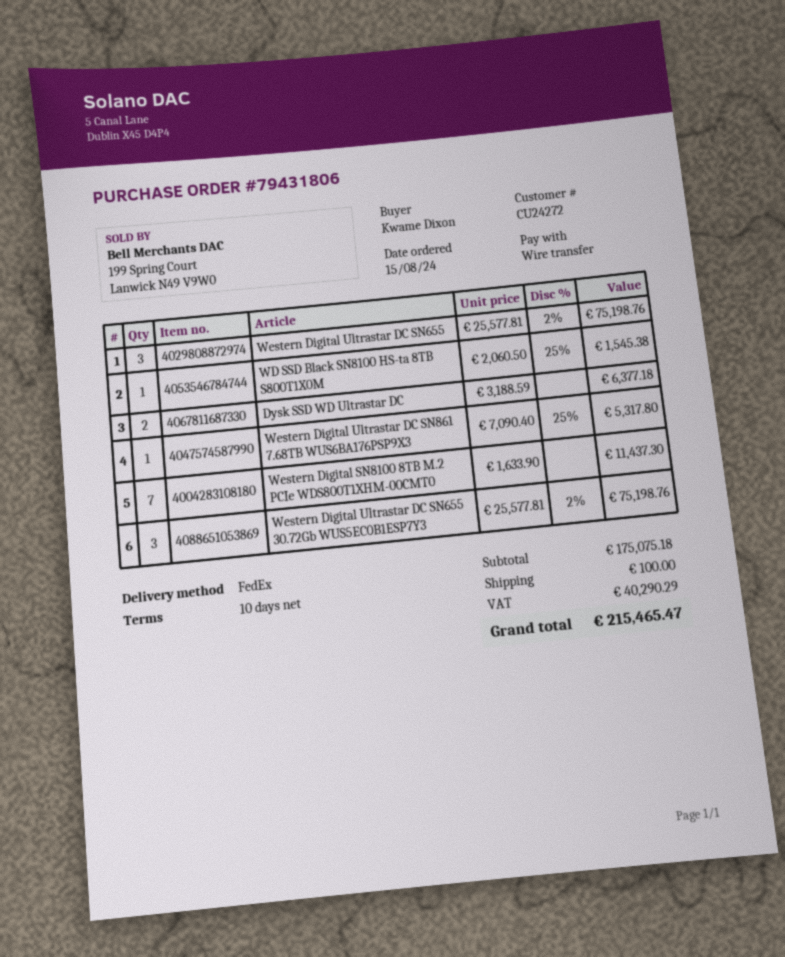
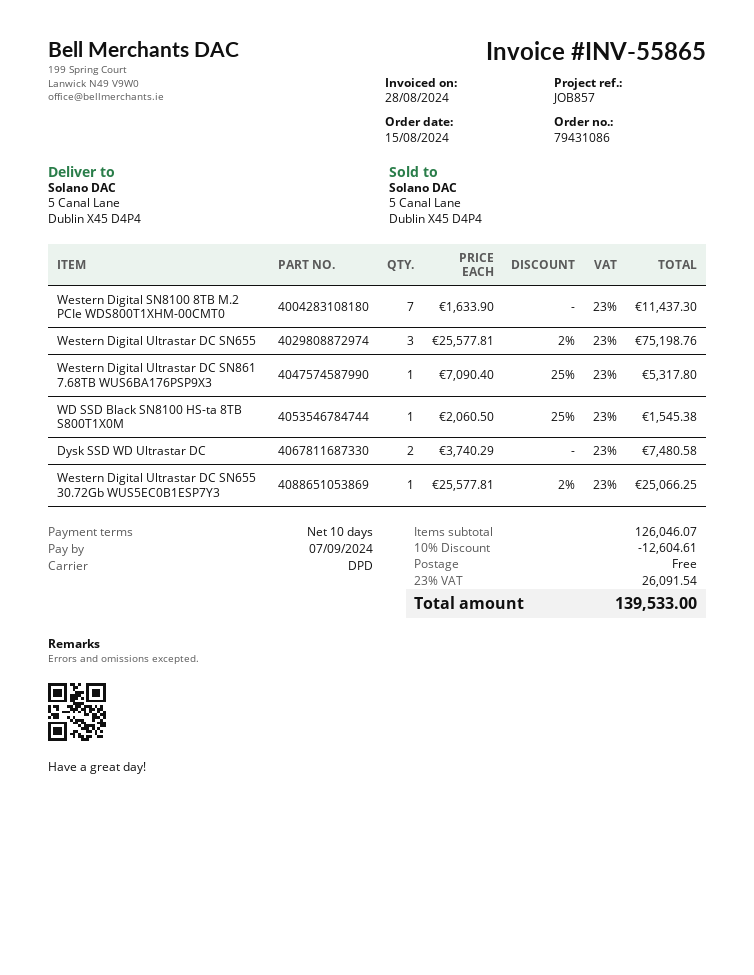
order number: 79431806 -> 79431086
shipping method: FedEx -> DPD
Dysk SSD WD Ultrastar DC: 2 x 3188.59 = 6377.18 -> 2 x 3740.29 = 7480.58
Western Digital Ultrastar DC SN655 30.72Gb WUS5EC0B1ESP7Y3: 3 x 25577.81 - 2% = 75198.76 -> 1 x 25577.81 - 2% = 25066.25
subtotal: 175075.18 -> 126046.07
discount: none -> 10% = 12604.61
shipping: 100.00 -> 0.00
tax: 40290.29 -> 26091.54
total: 215465.47 -> 139533.00

